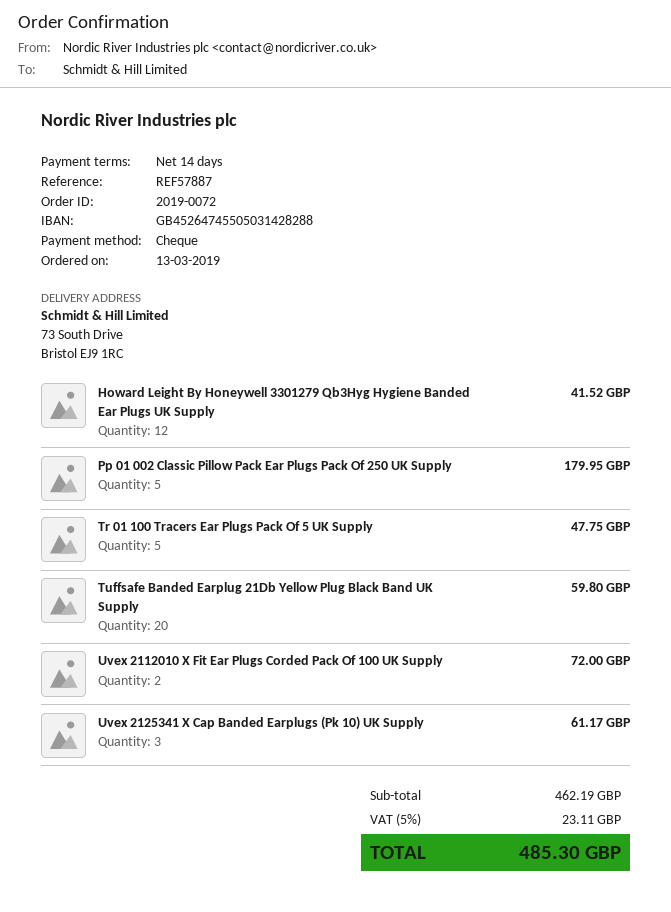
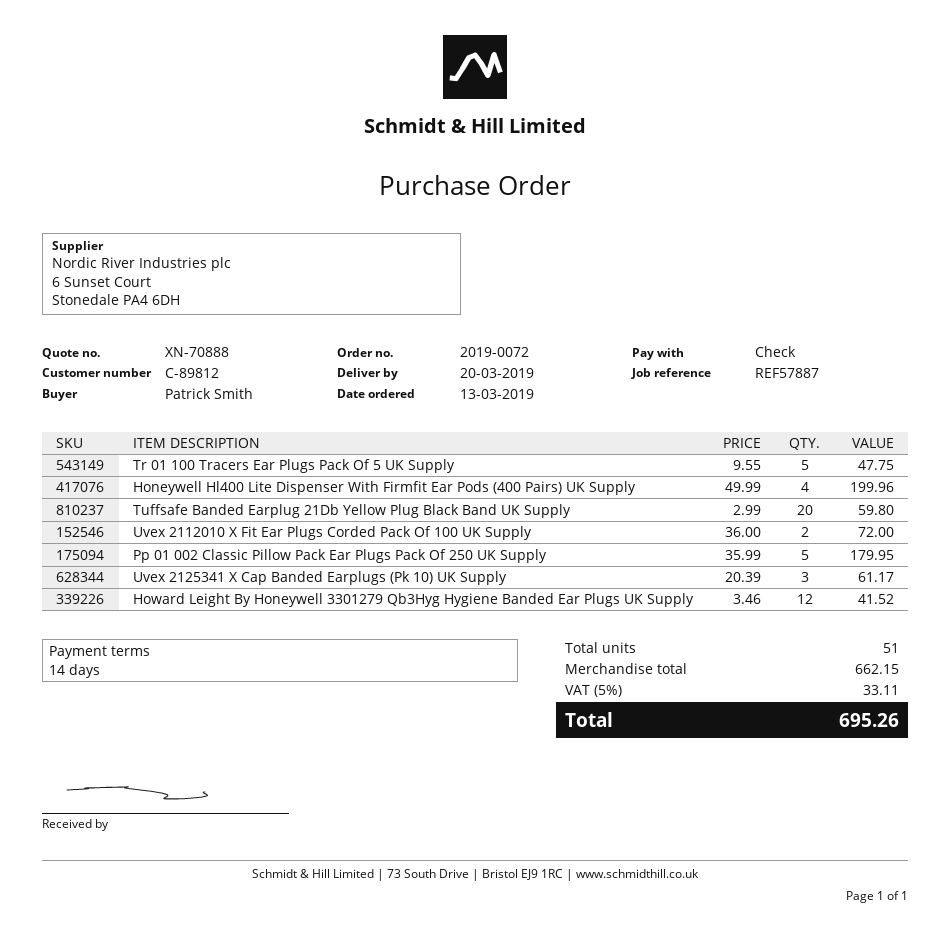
Honeywell Hl400 Lite Dispenser With Firmfit Ear Pods (400 Pairs) UK Supply: none -> 4 for 199.96
subtotal: 462.19 -> 662.15
tax: 5% = 23.11 -> 5% = 33.11
total: 485.30 -> 695.26

